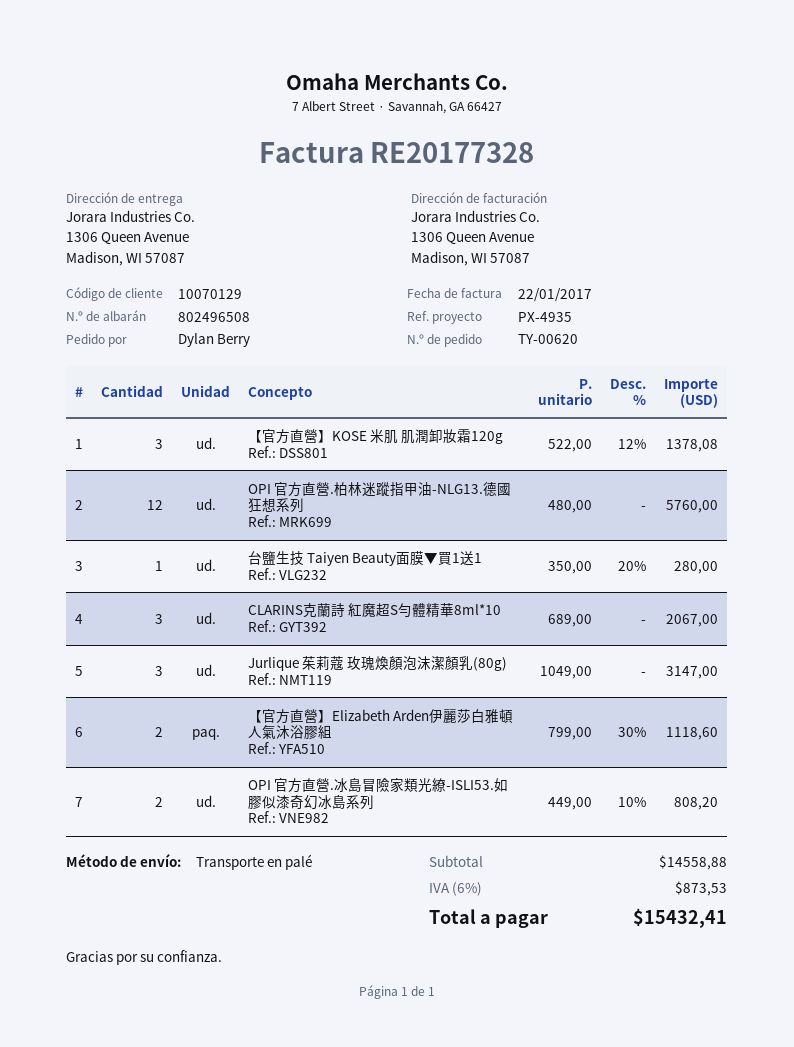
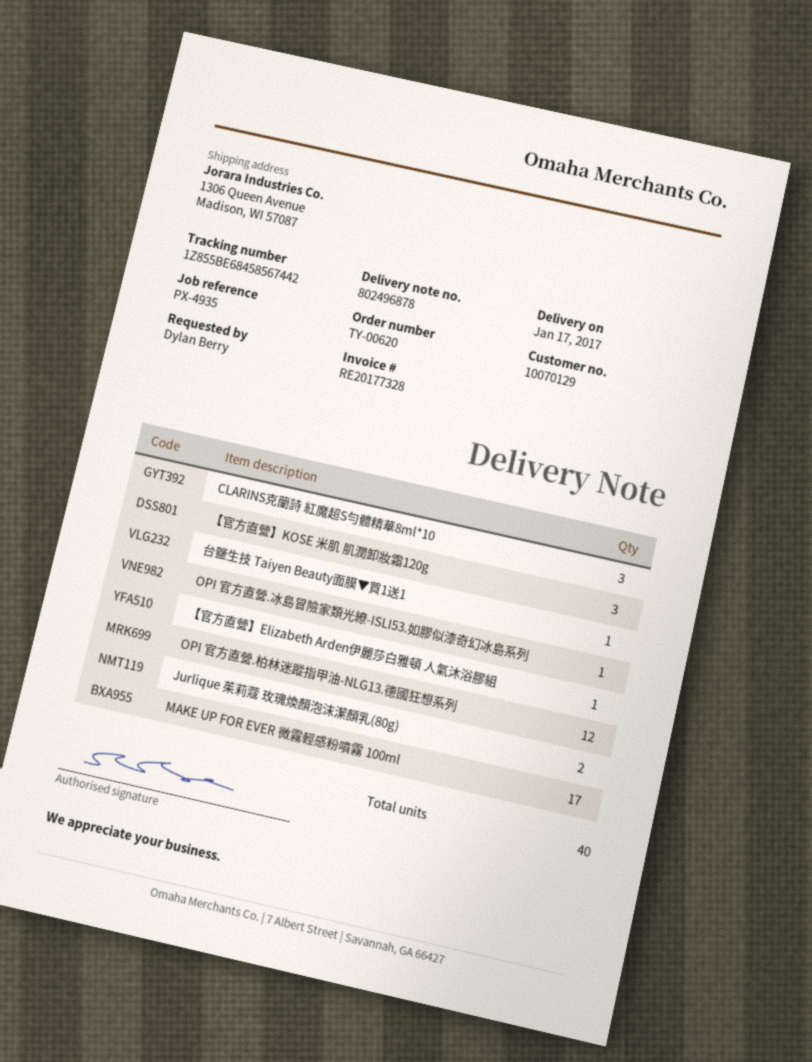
delivery note number: 802496508 -> 802496878
Jurlique 茱莉蔻 玫瑰煥顏泡沫潔顏乳(80g): 3 -> 2
【官方直營】Elizabeth Arden伊麗莎白雅頓 人氣沐浴膠組: 2 -> 1
OPI 官方直營.冰島冒險家類光繚-ISLI53.如膠似漆奇幻冰島系列: 2 -> 1
MAKE UP FOR EVER 微霧輕感粉噴霧 100ml: none -> 17

